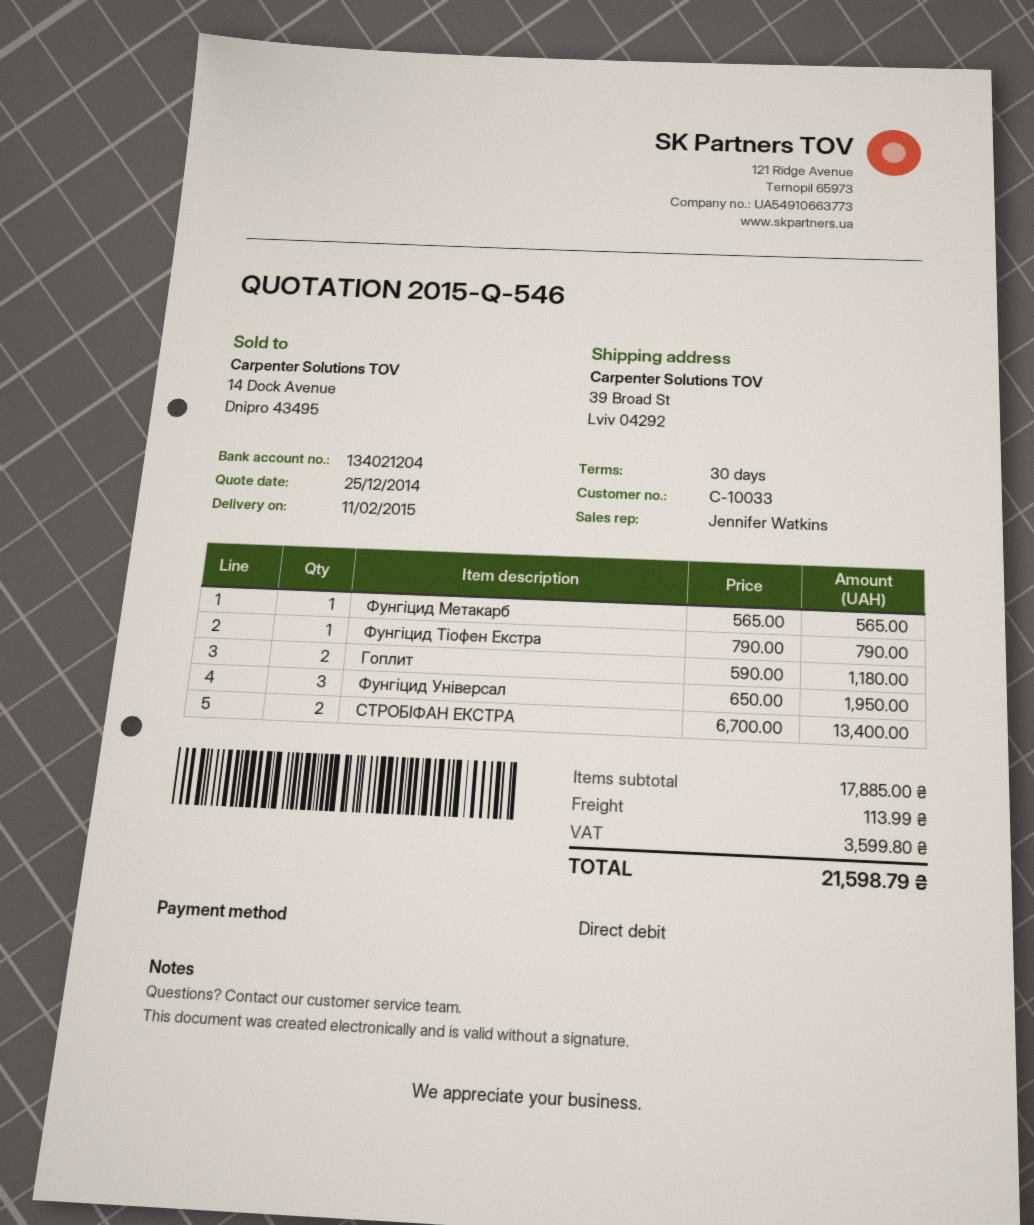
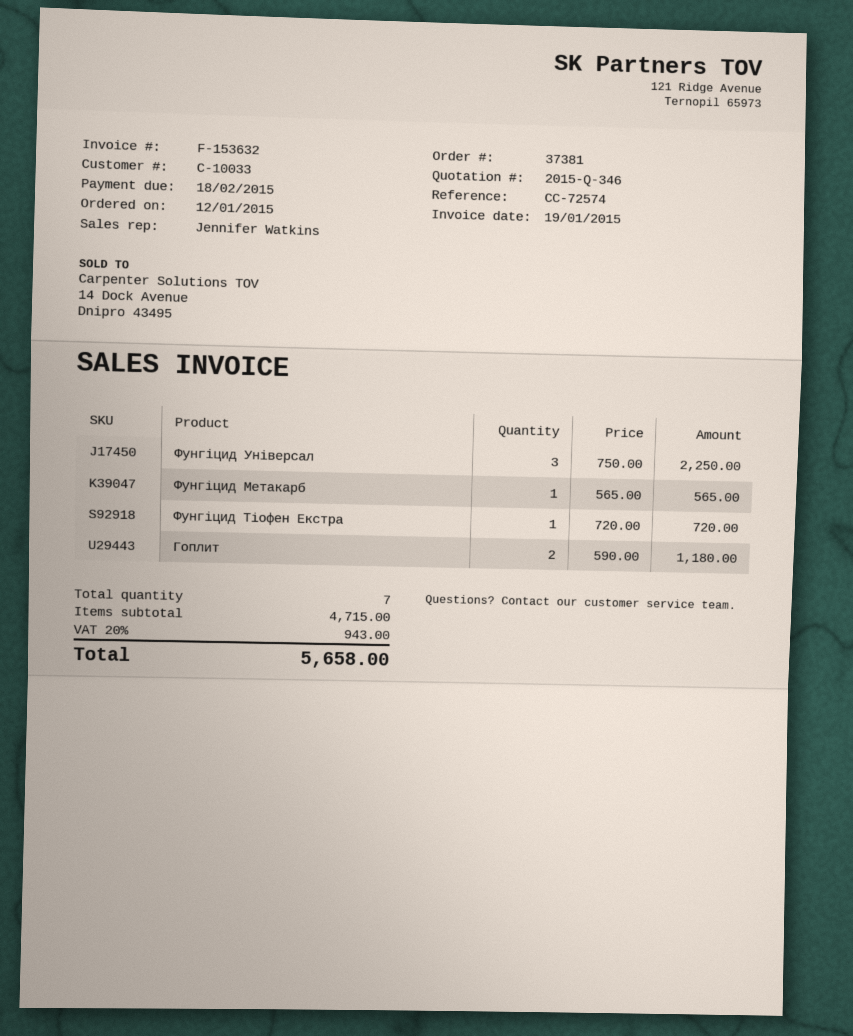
quote number: 2015-Q-546 -> 2015-Q-346
Фунгіцид Тіофен Екстра: 1 x 790.00 = 790.00 -> 1 x 720.00 = 720.00
Фунгіцид Універсал: 3 x 650.00 = 1950.00 -> 3 x 750.00 = 2250.00
СТРОБІФАН ЕКСТРА: 2 x 6700.00 = 13400.00 -> none
subtotal: 17885.00 -> 4715.00
shipping: 113.99 -> none
tax: 3599.80 -> 943.00
total: 21598.79 -> 5658.00

